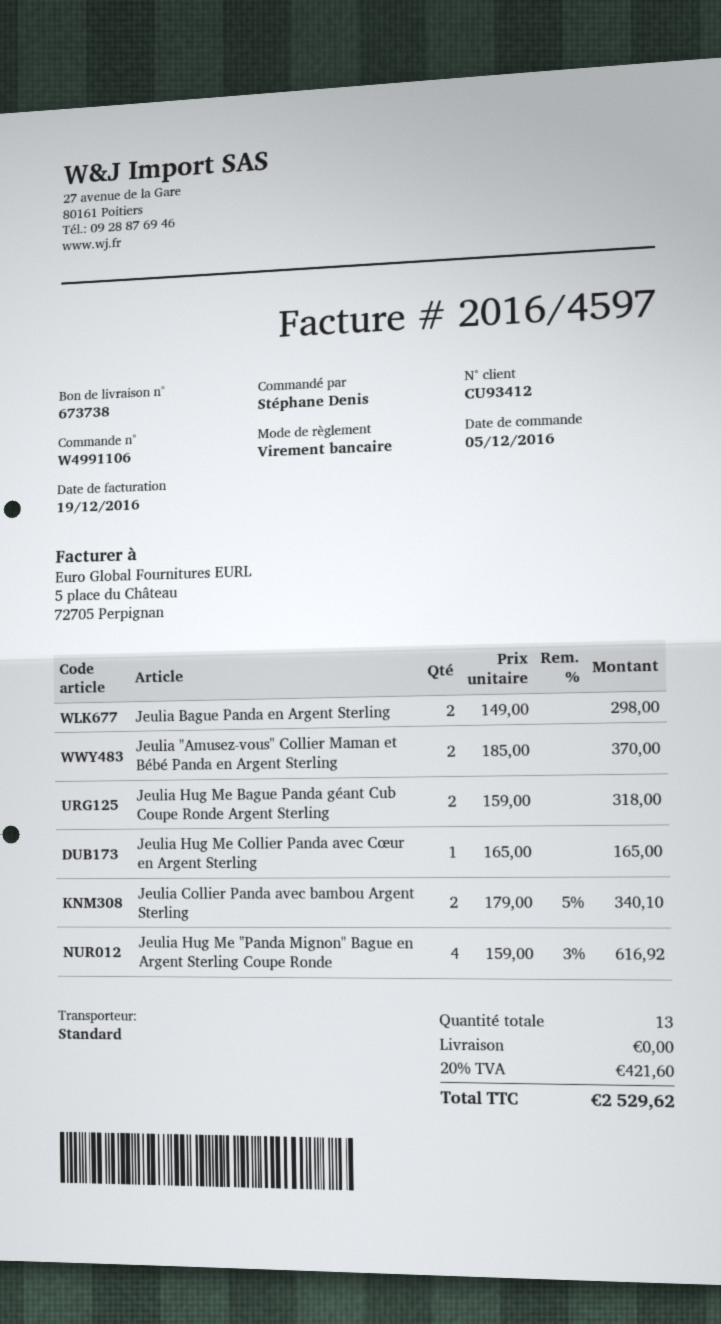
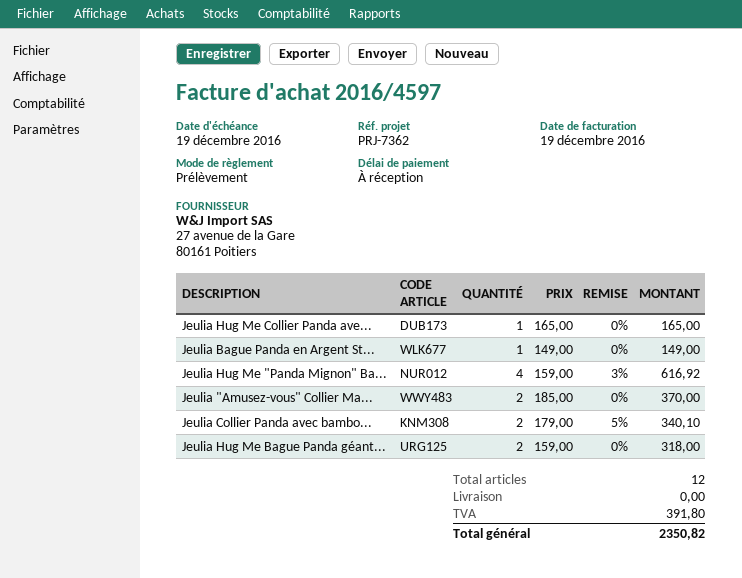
payment method: bank transfer -> direct debit
Jeulia Bague Panda en Argent Sterling: 2 x 149.00 = 298.00 -> 1 x 149.00 = 149.00
total quantity: 13 -> 12
tax: 421.60 -> 391.80
total: 2529.62 -> 2350.82

